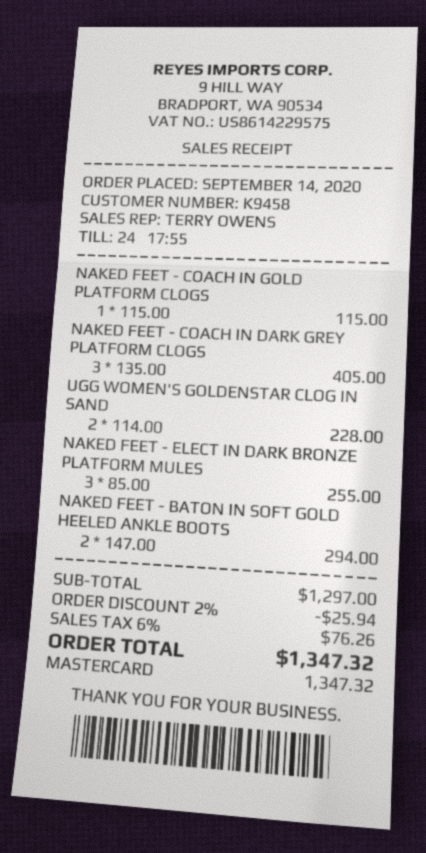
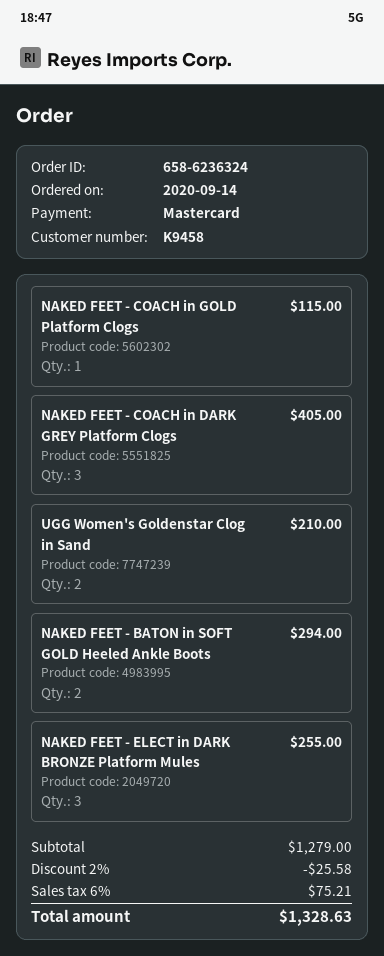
UGG WOMEN'S GOLDENSTAR CLOG IN SAND: 2 for 228.00 -> 2 for 210.00
subtotal: 1297.00 -> 1279.00
discount: 2% = 25.94 -> 2% = 25.58
tax: 6% = 76.26 -> 6% = 75.21
total: 1347.32 -> 1328.63

